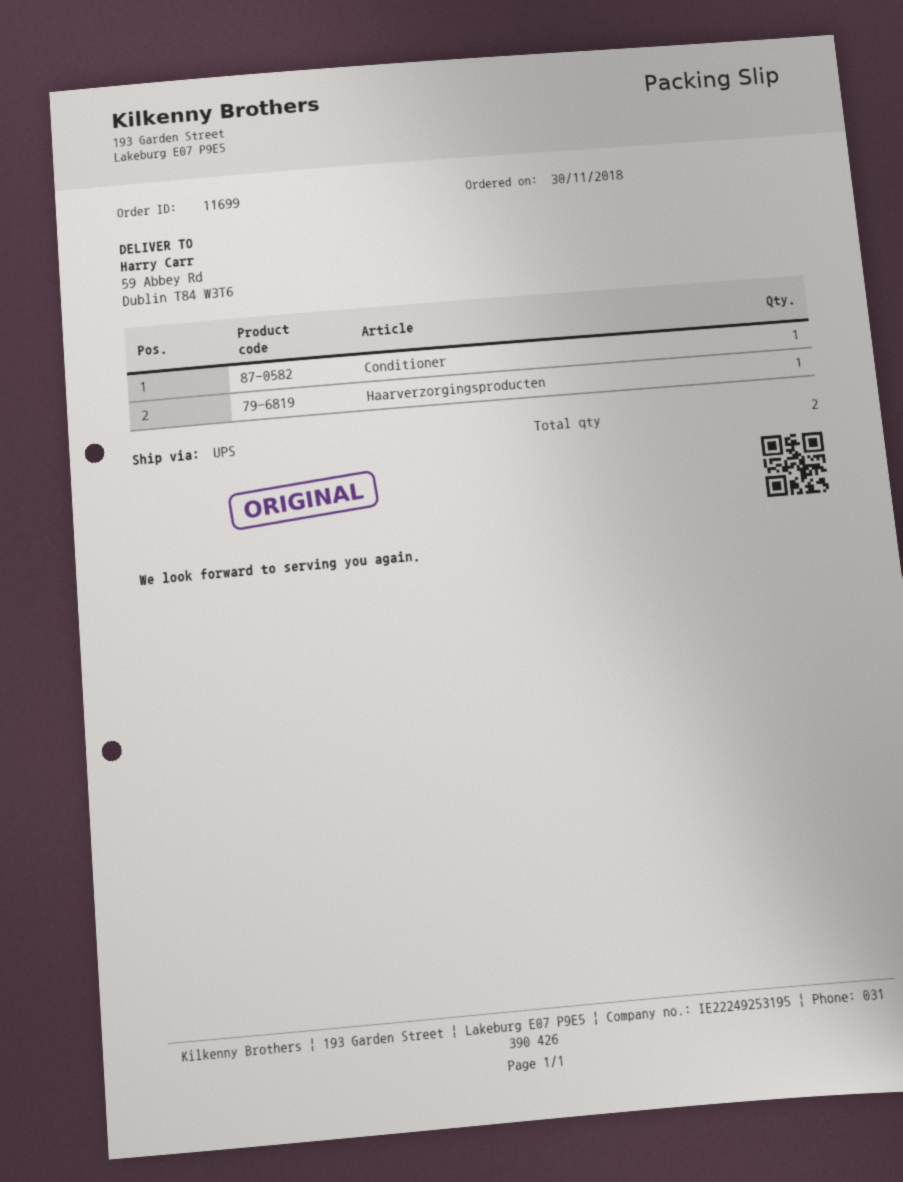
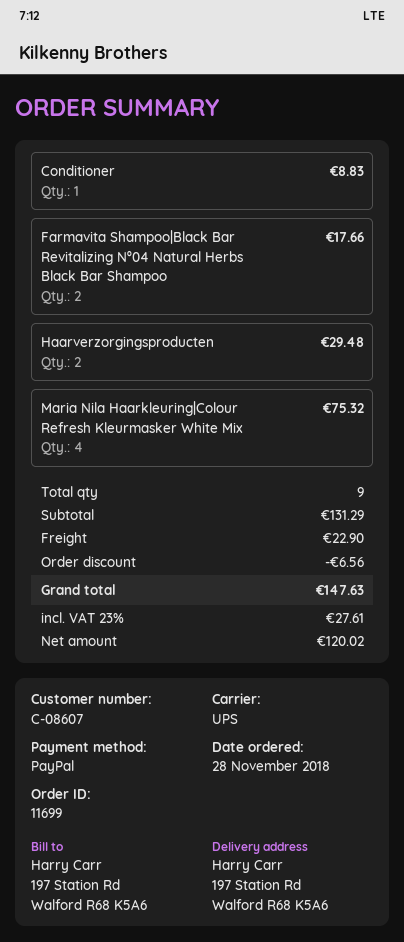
order date: 2018-11-30 -> 2018-11-28
ship to: 59 Abbey Rd, Dublin T84 W3T6 -> 197 Station Rd, Walford R68 K5A6
Haarverzorgingsproducten: 1 -> 2
Farmavita Shampoo|Black Bar Revitalizing Nº04 Natural Herbs Black Bar Shampoo: none -> 2
Maria Nila Haarkleuring|Colour Refresh Kleurmasker White Mix: none -> 4
total quantity: 2 -> 9

